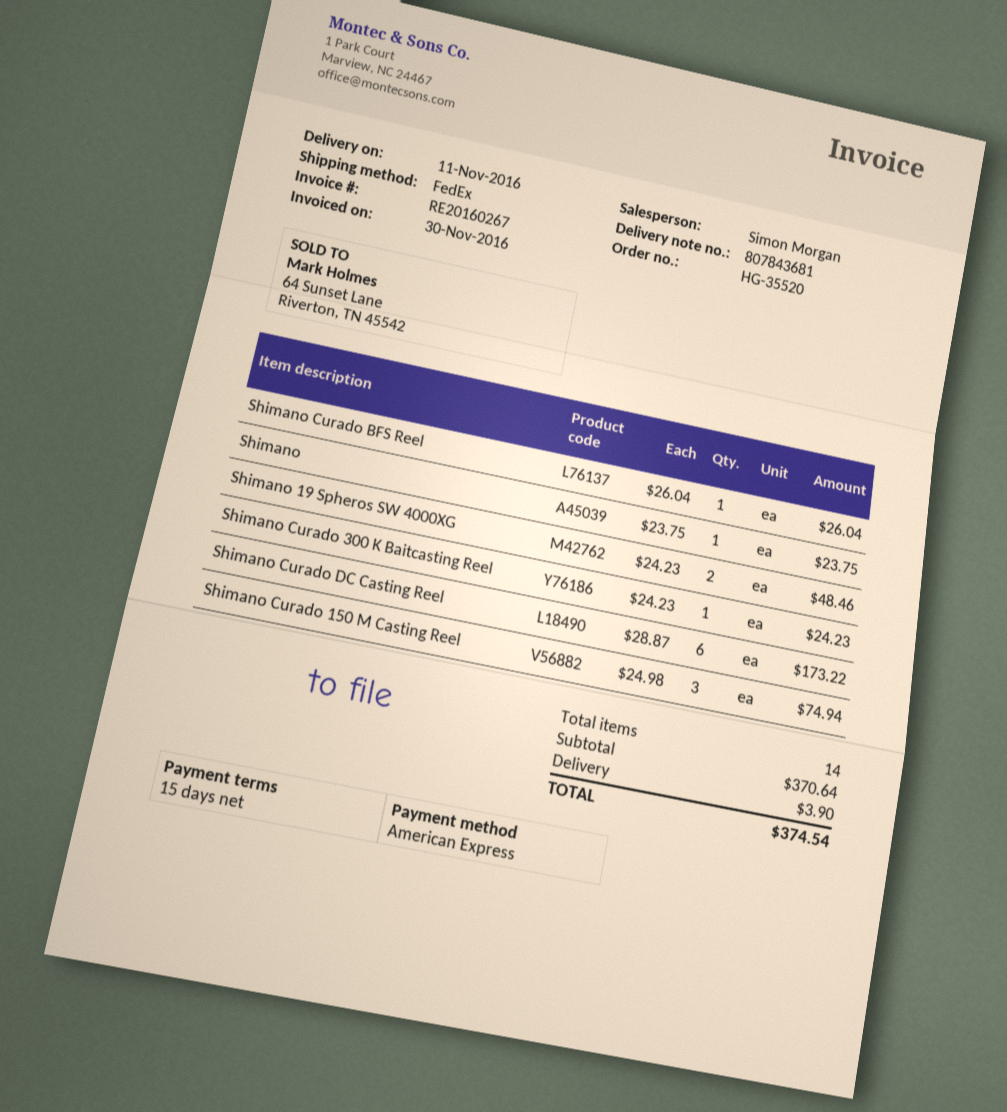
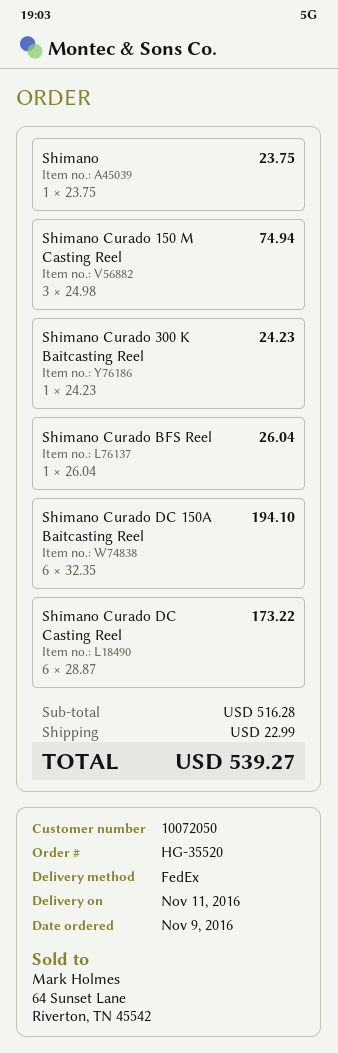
Shimano 19 Spheros SW 4000XG: 2 x 24.23 = 48.46 -> none
Shimano Curado DC 150A Baitcasting Reel: none -> 6 x 32.35 = 194.10
subtotal: 370.64 -> 516.28
shipping: 3.90 -> 22.99
total: 374.54 -> 539.27

